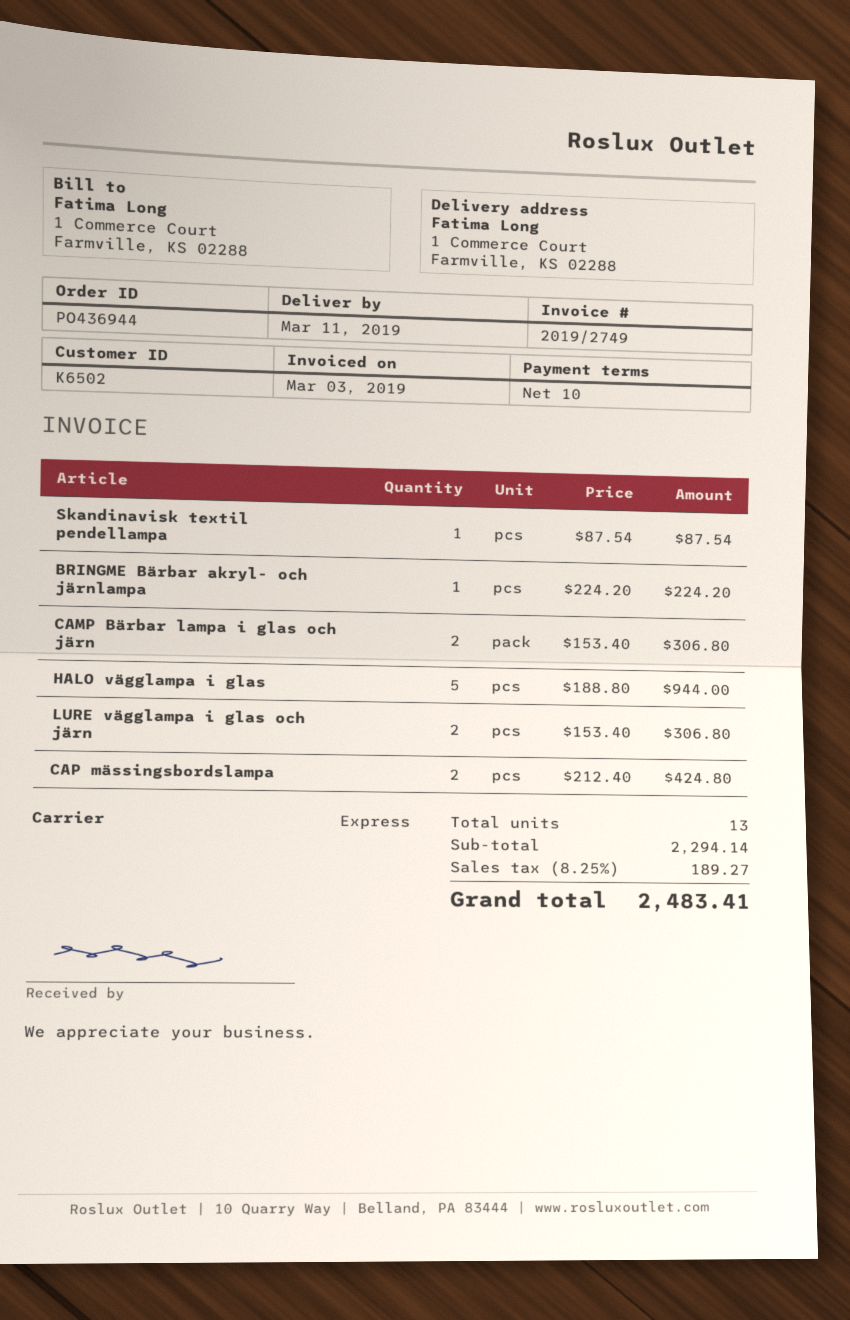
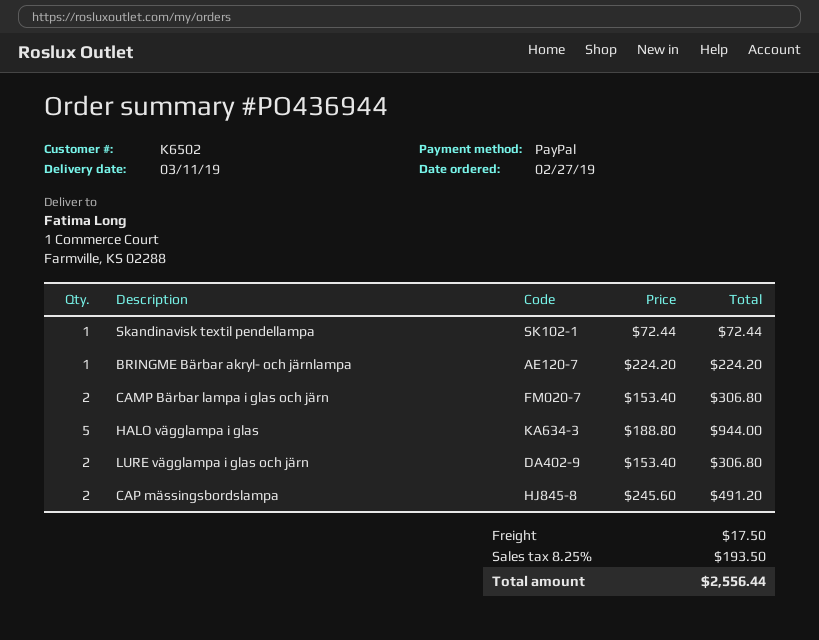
Skandinavisk textil pendellampa: 1 x 87.54 = 87.54 -> 1 x 72.44 = 72.44
CAP mässingsbordslampa: 2 x 212.40 = 424.80 -> 2 x 245.60 = 491.20
shipping: none -> 17.50
tax: 8.25% = 189.27 -> 8.25% = 193.50
total: 2483.41 -> 2556.44

